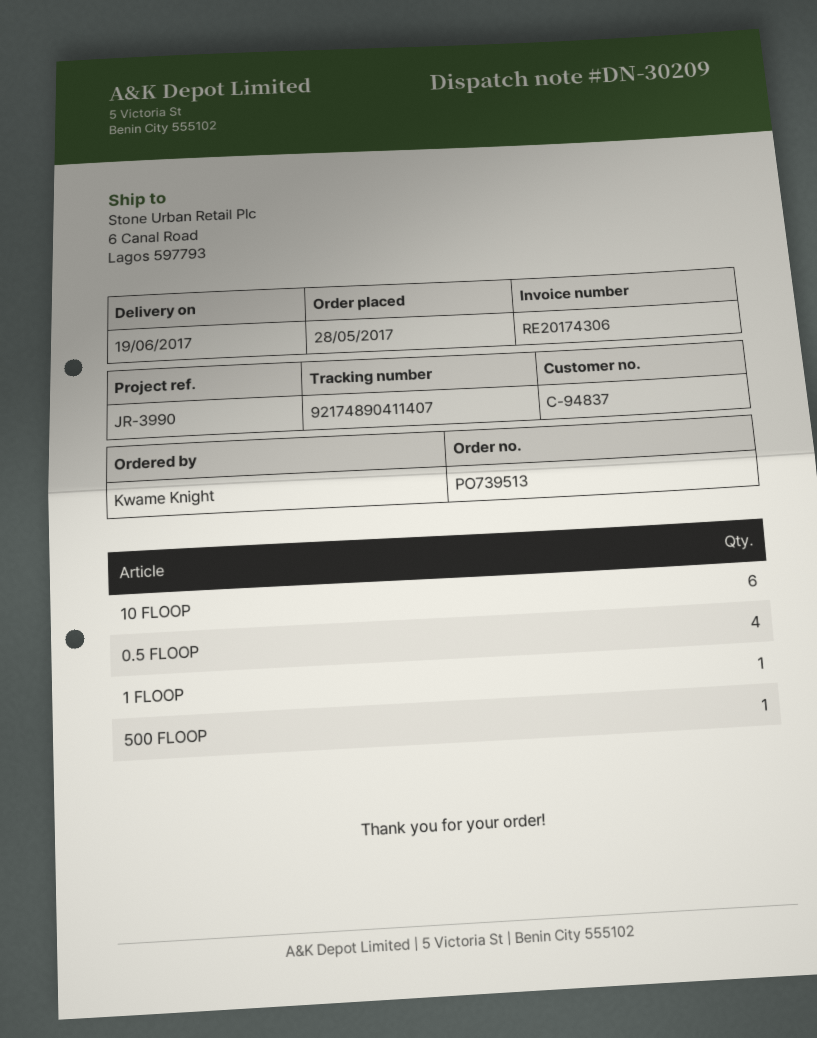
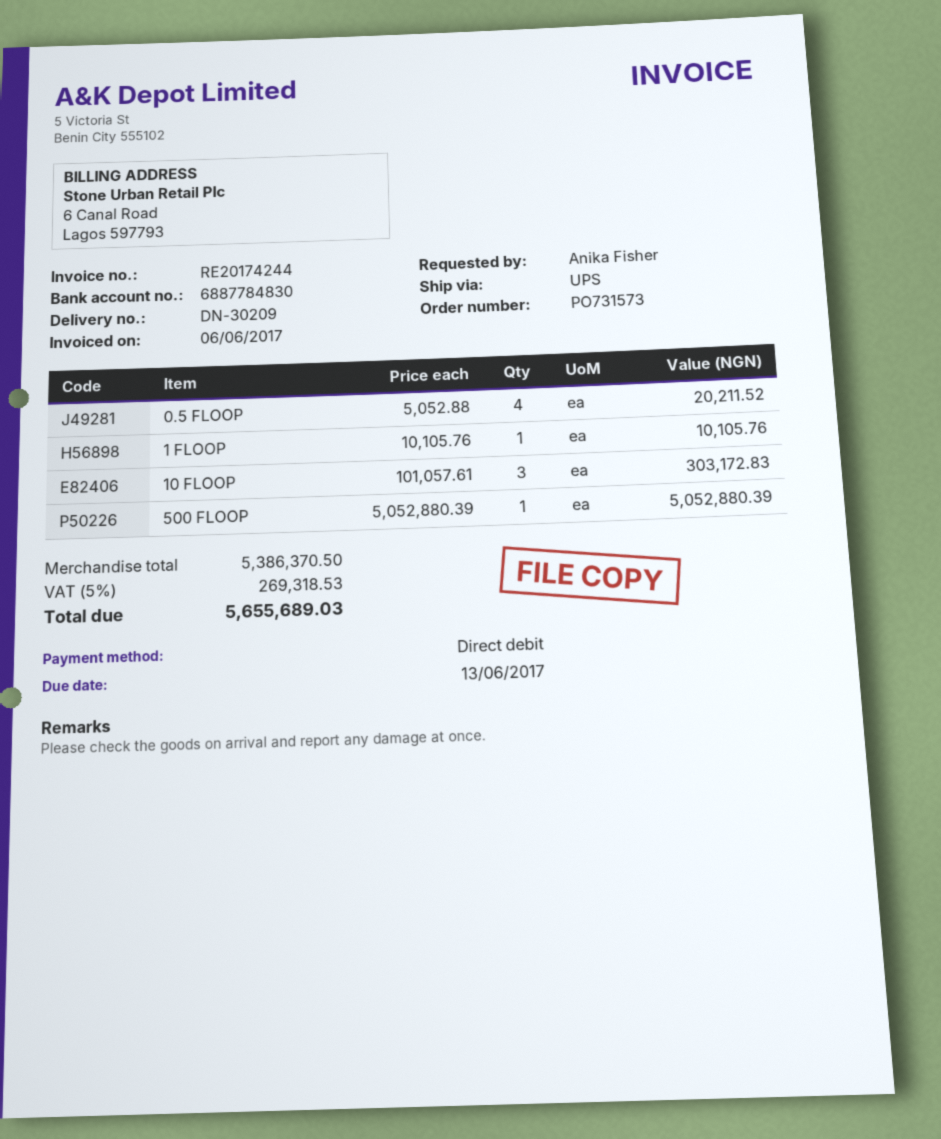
order number: PO739513 -> PO731573
invoice number: RE20174306 -> RE20174244
ordered by: Kwame Knight -> Anika Fisher
10 FLOOP: 6 -> 3

